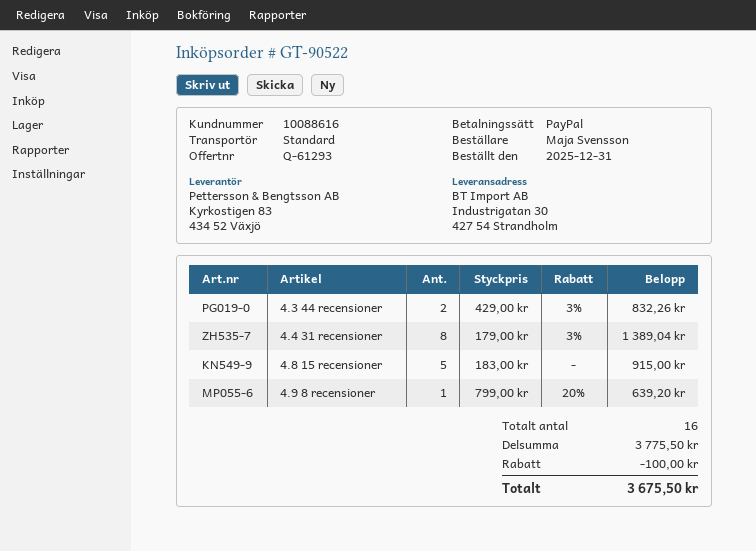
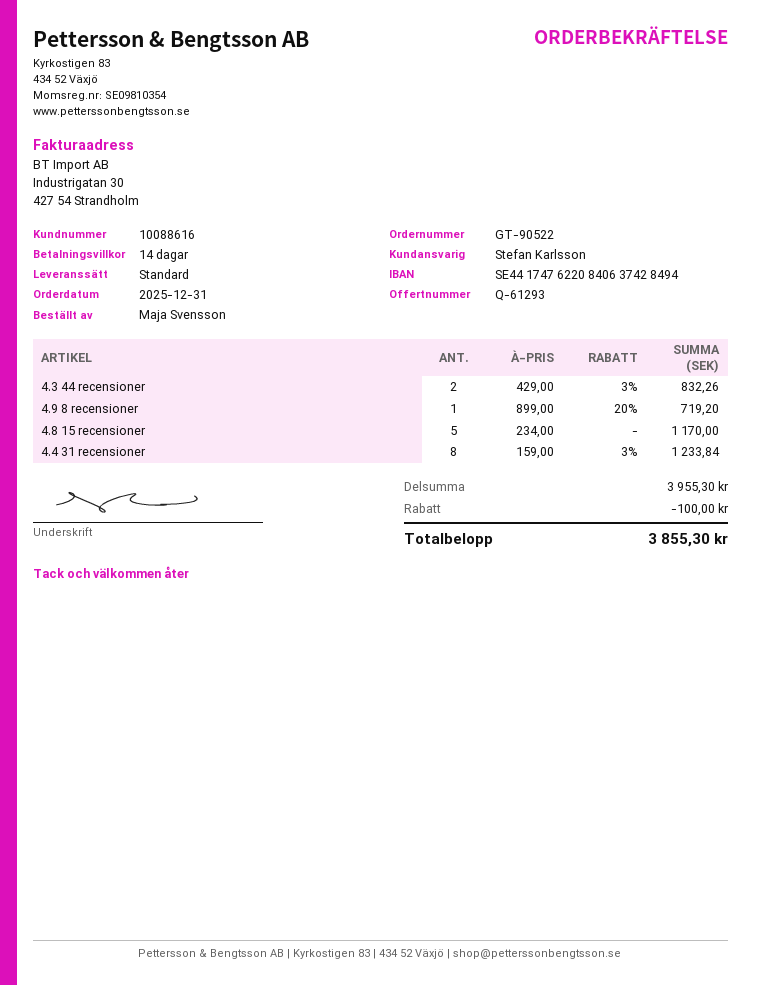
4.4 31 recensioner: 8 x 179.00 - 3% = 1389.04 -> 8 x 159.00 - 3% = 1233.84
4.8 15 recensioner: 5 x 183.00 = 915.00 -> 5 x 234.00 = 1170.00
4.9 8 recensioner: 1 x 799.00 - 20% = 639.20 -> 1 x 899.00 - 20% = 719.20
subtotal: 3775.50 -> 3955.30
total: 3675.50 -> 3855.30

